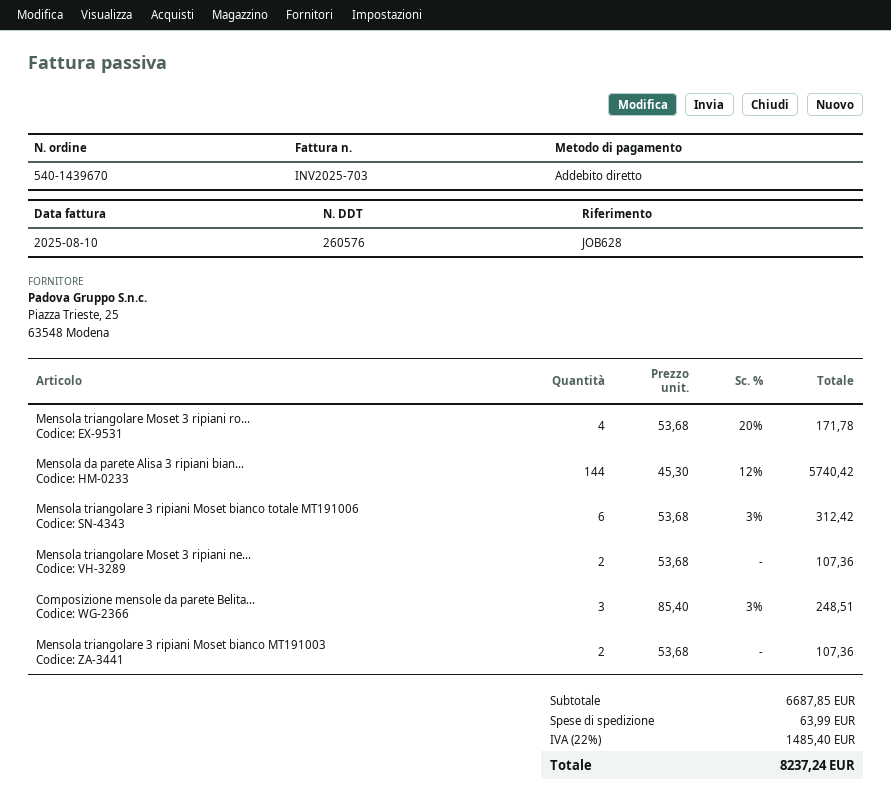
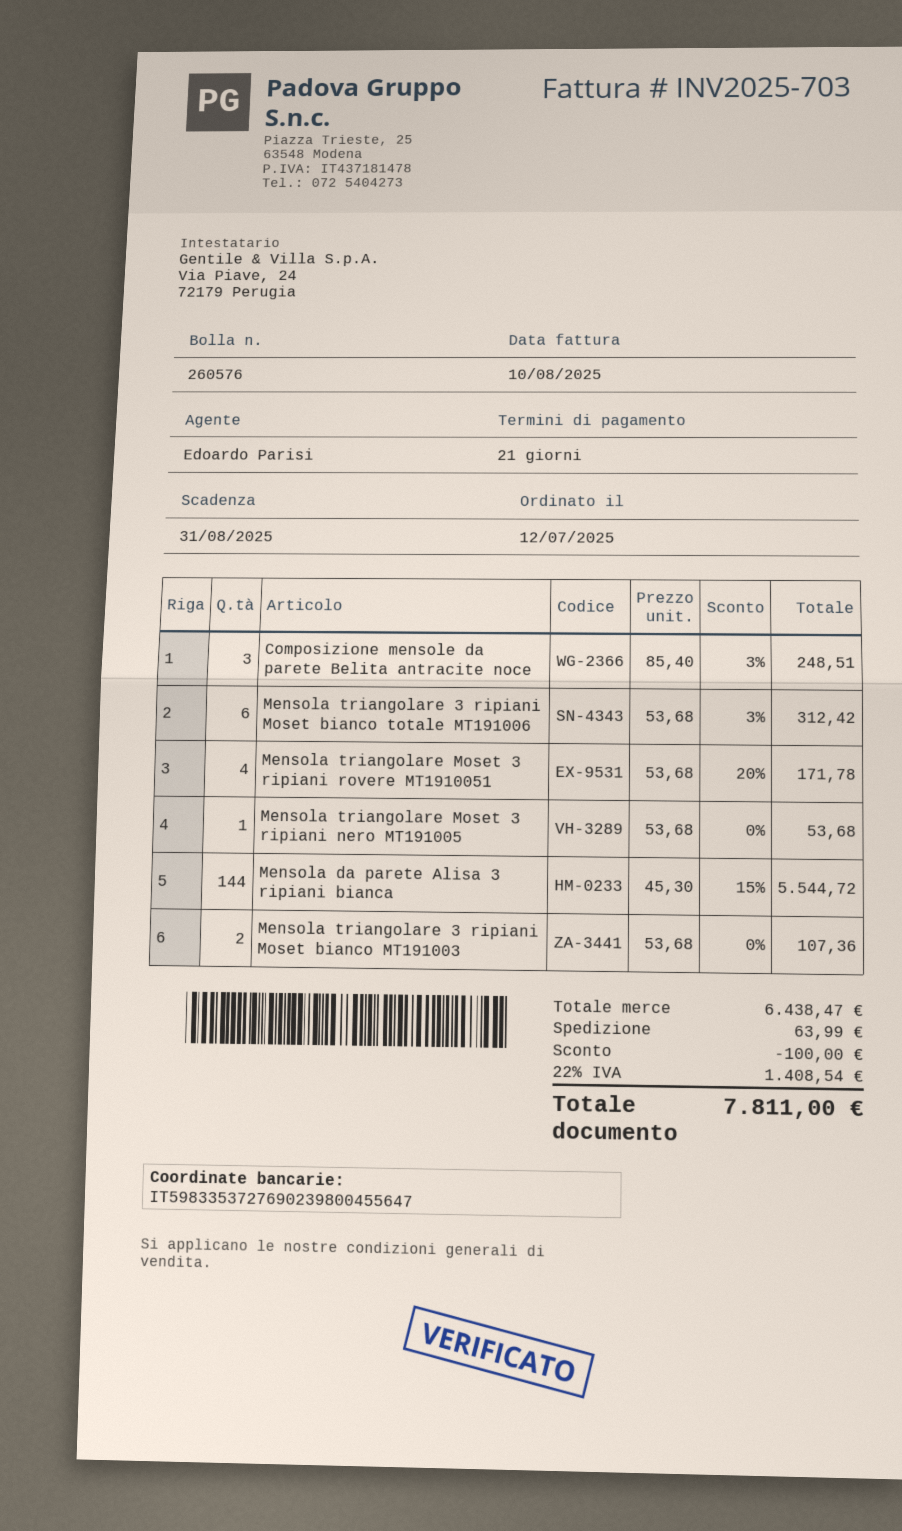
Mensola da parete Alisa 3 ripiani bian...: 144 x 45.30 - 12% = 5740.42 -> 144 x 45.30 - 15% = 5544.72
Mensola triangolare Moset 3 ripiani ne...: 2 x 53.68 = 107.36 -> 1 x 53.68 = 53.68
subtotal: 6687.85 -> 6438.47
discount: none -> 100.00
tax: 22% = 1485.40 -> 22% = 1408.54
total: 8237.24 -> 7811.00

